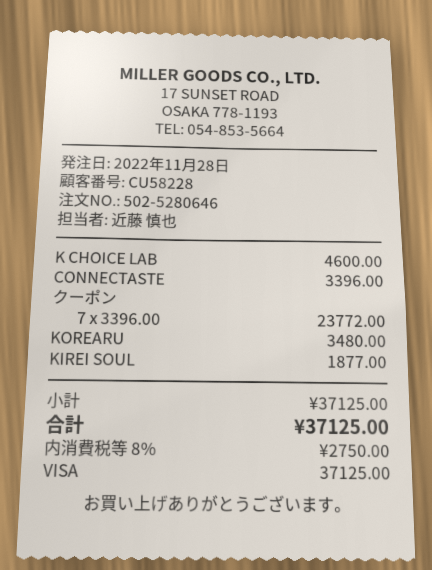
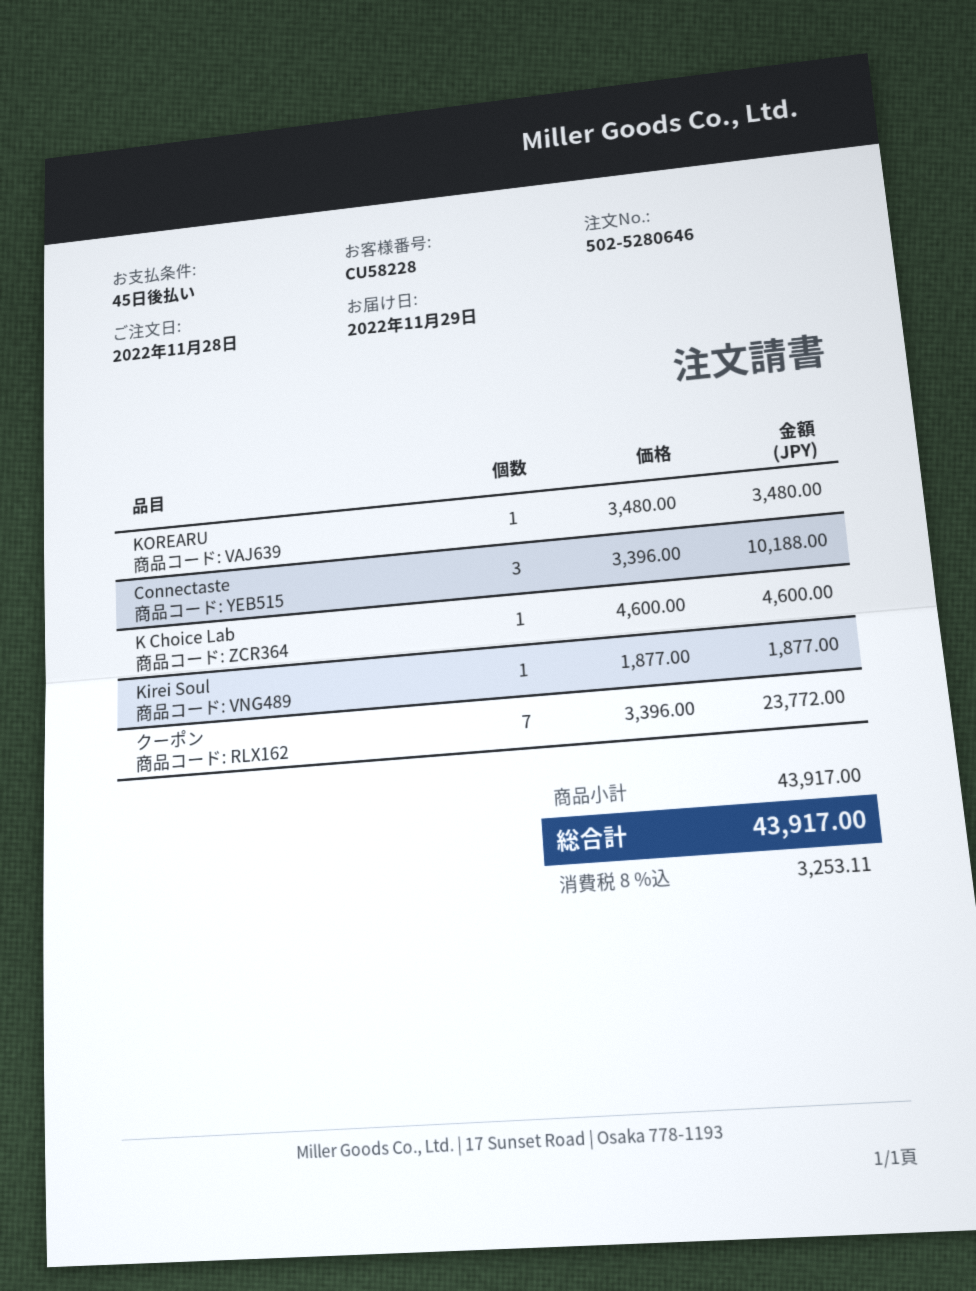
CONNECTASTE: 1 x 3396.00 = 3396.00 -> 3 x 3396.00 = 10188.00
subtotal: 37125.00 -> 43917.00
tax: 8% = 2750.00 -> 8% = 3253.11
total: 37125.00 -> 43917.00

